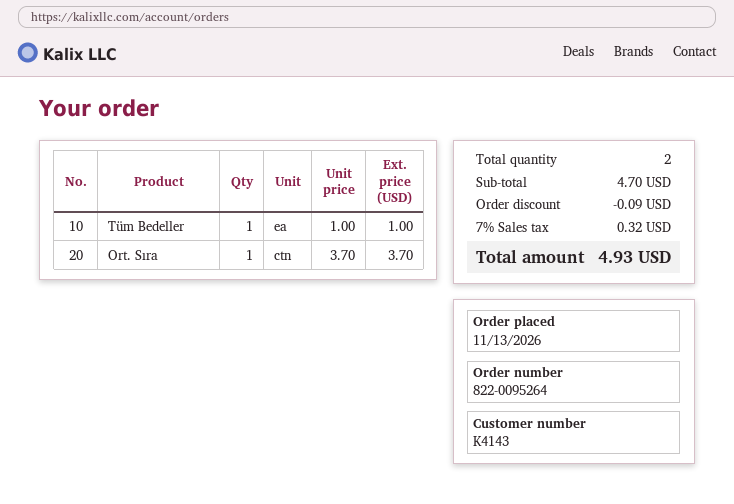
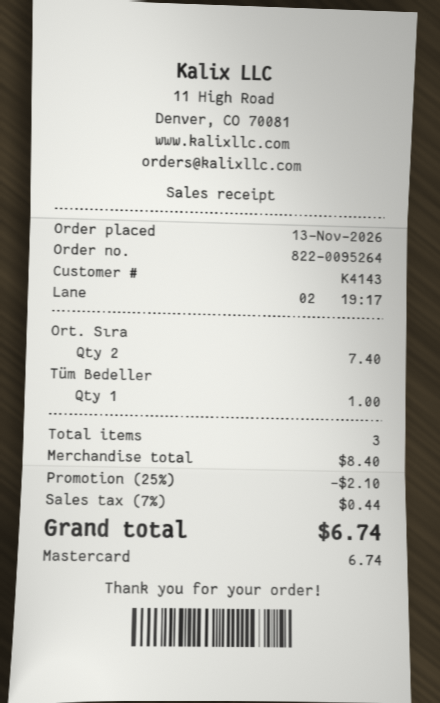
Ort. Sıra: 1 for 3.70 -> 2 for 7.40
total quantity: 2 -> 3
subtotal: 4.70 -> 8.40
discount: 0.09 -> 2.10
tax: 7% = 0.32 -> 7% = 0.44
total: 4.93 -> 6.74

